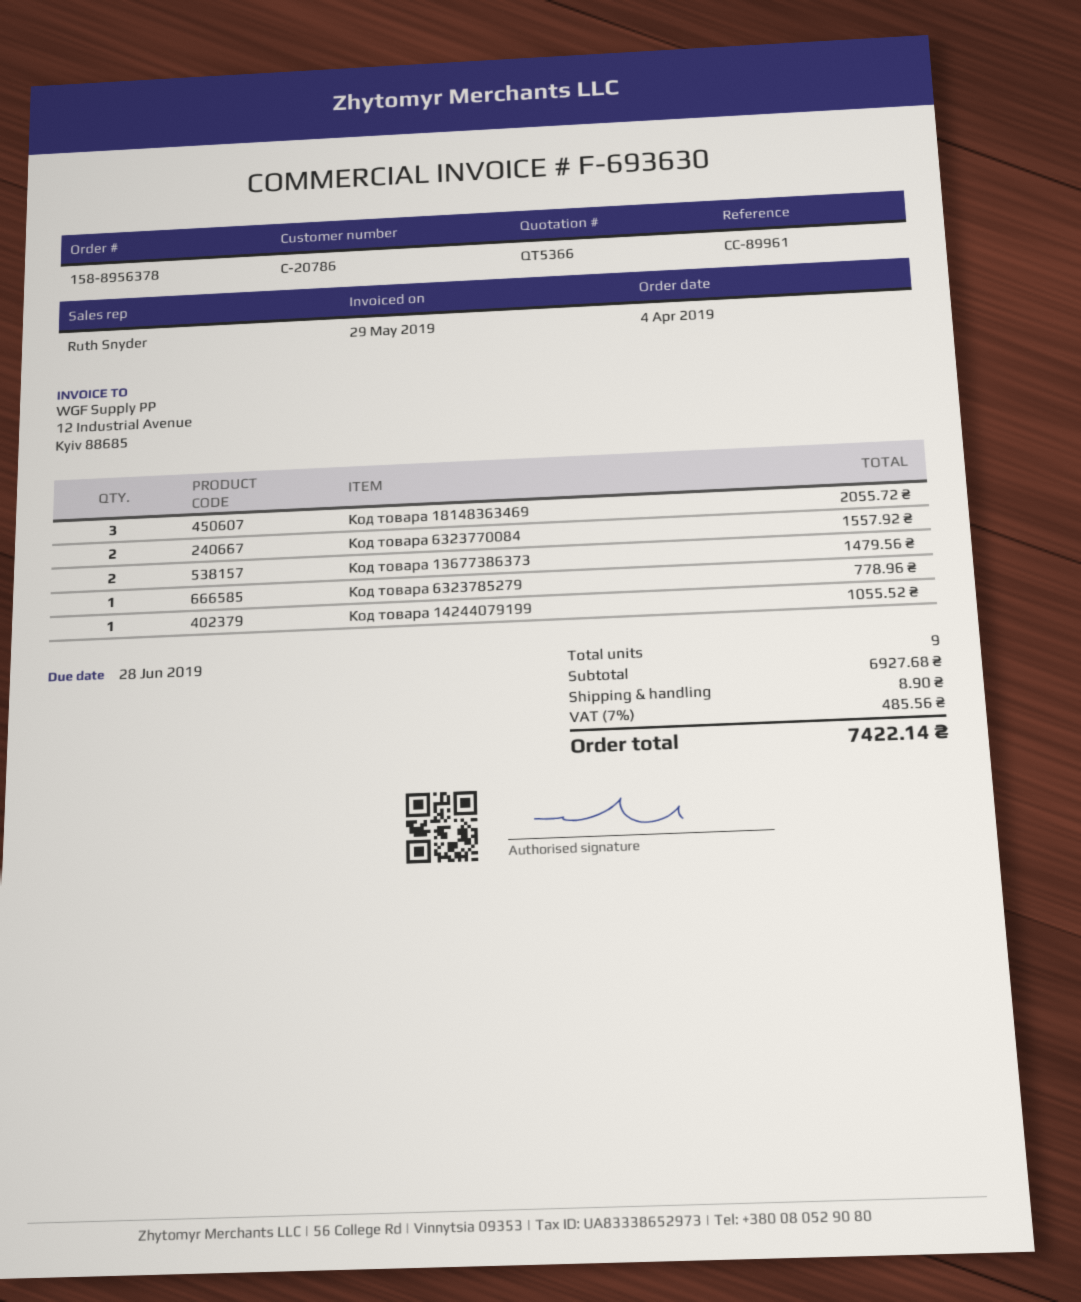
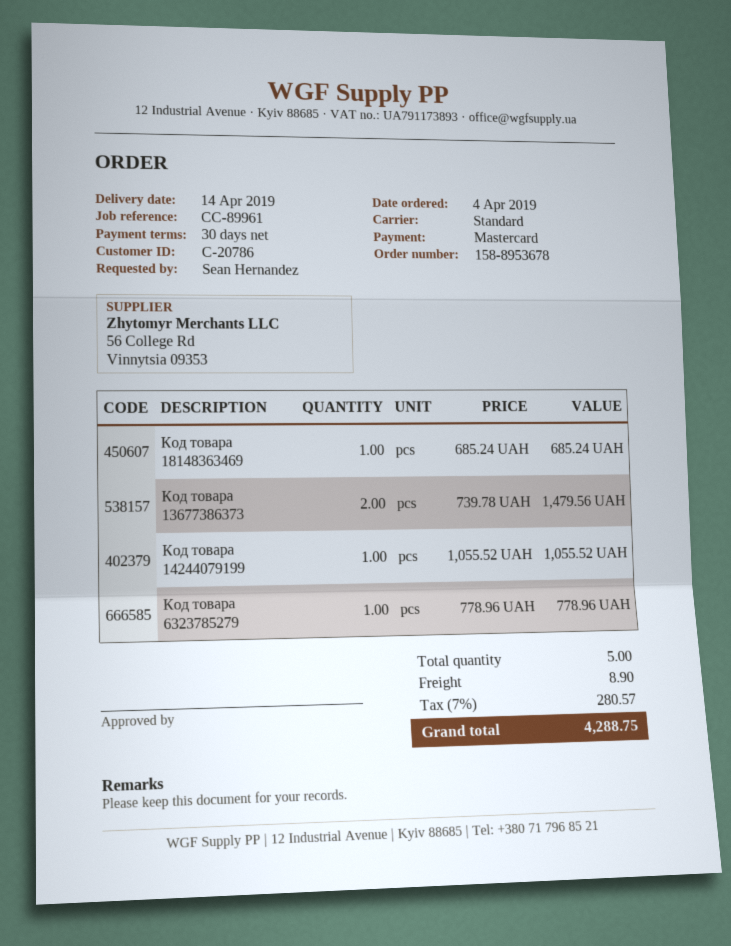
order number: 158-8956378 -> 158-8953678
Код товара 18148363469: 3 for 2055.72 -> 1 for 685.24
Код товара 6323770084: 2 for 1557.92 -> none
total quantity: 9 -> 5
tax: 7% = 485.56 -> 7% = 280.57
total: 7422.14 -> 4288.75

